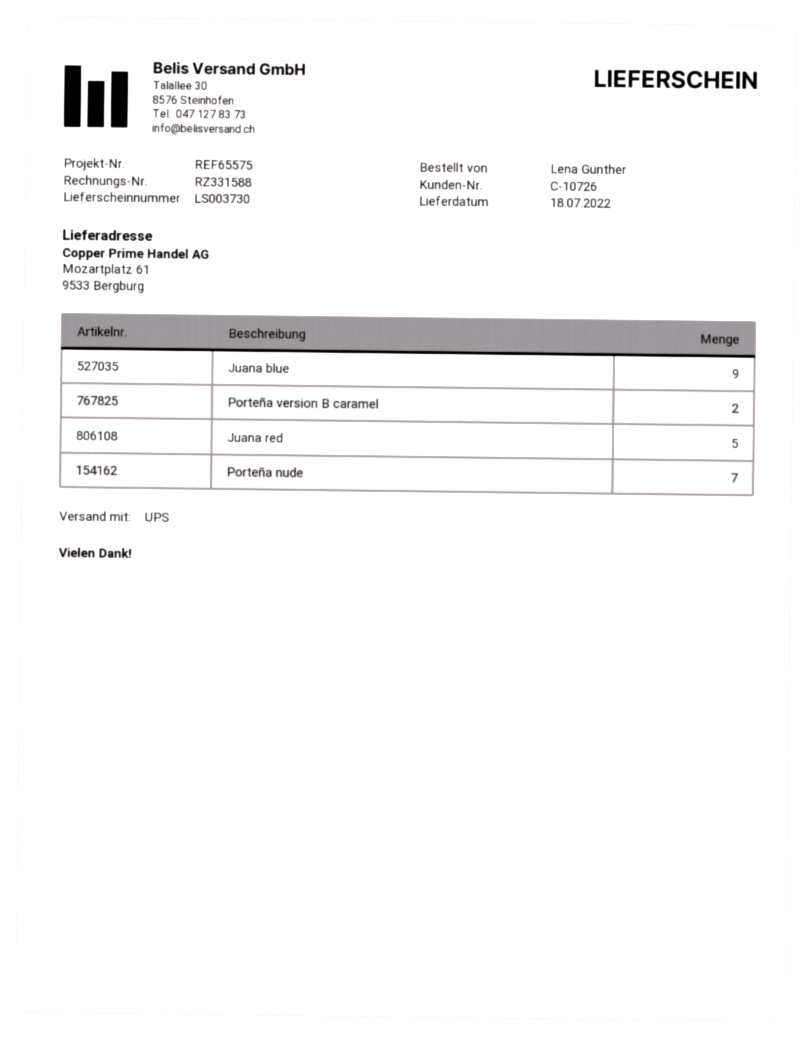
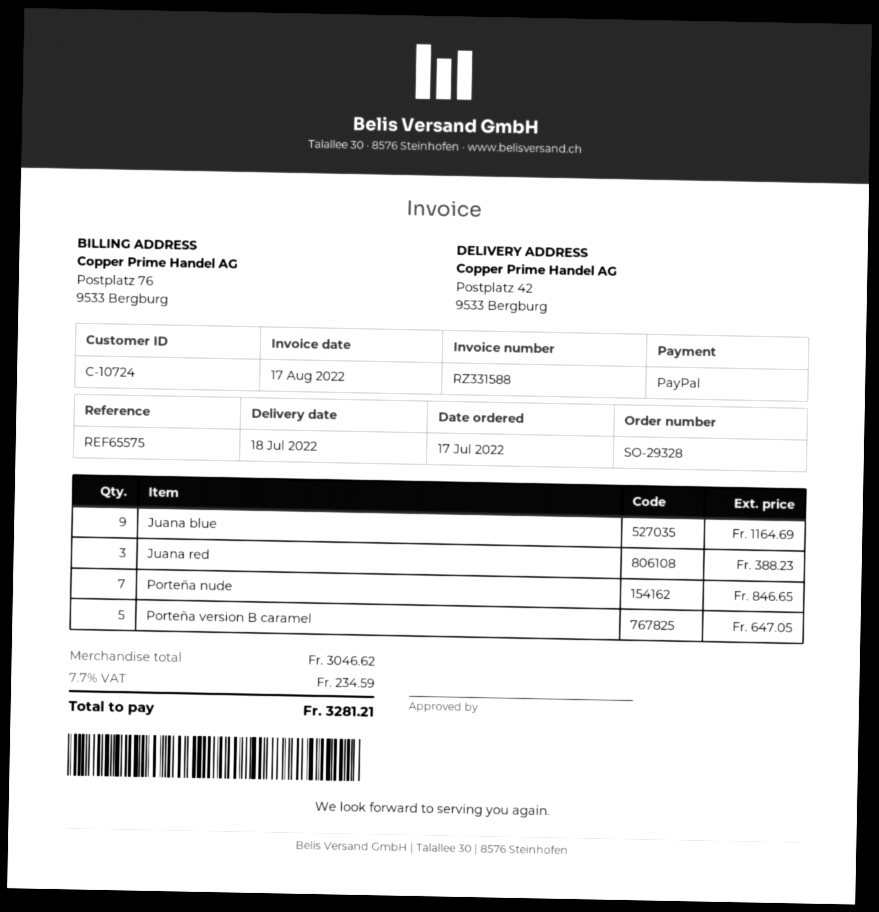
customer number: C-10726 -> C-10724
ship to: Mozartplatz 61, 9533 Bergburg -> Postplatz 42, 9533 Bergburg
Porteña version B caramel: 2 -> 5
Juana red: 5 -> 3

